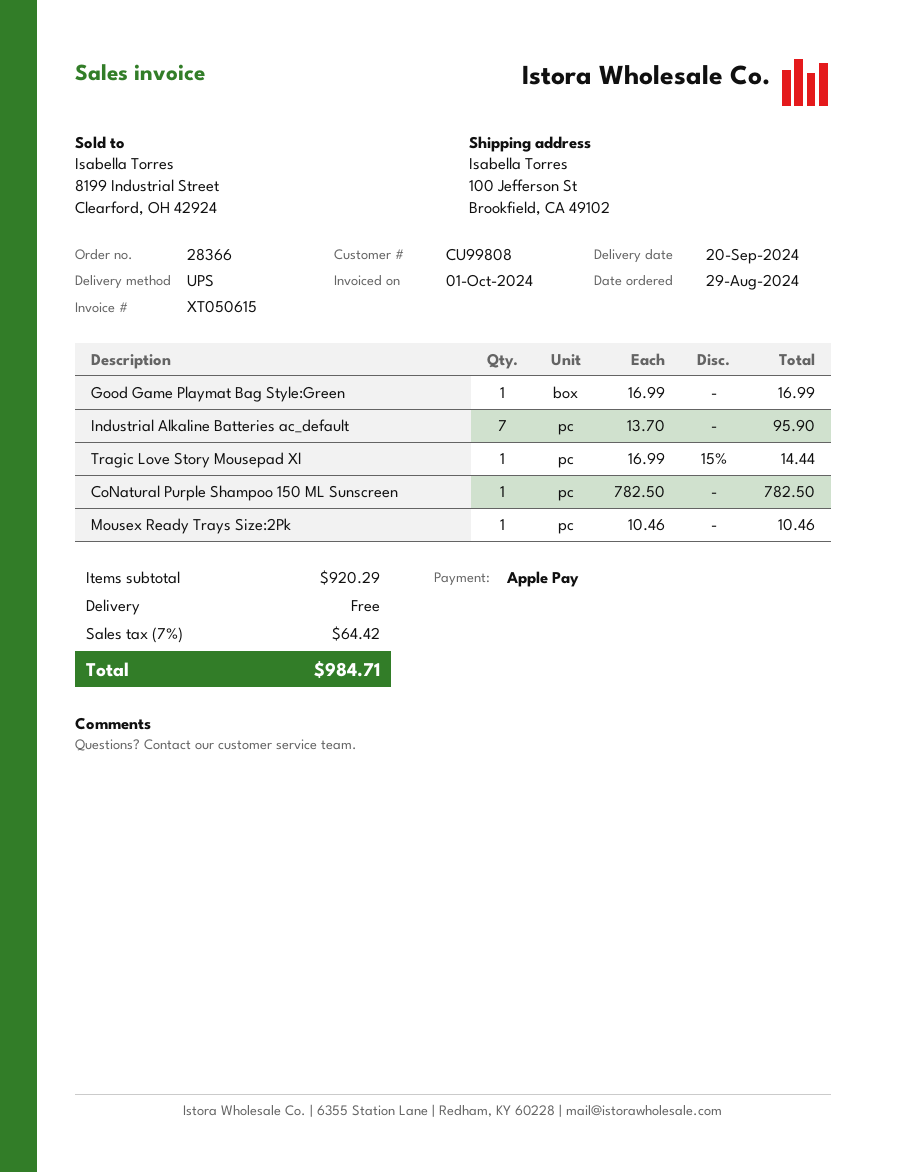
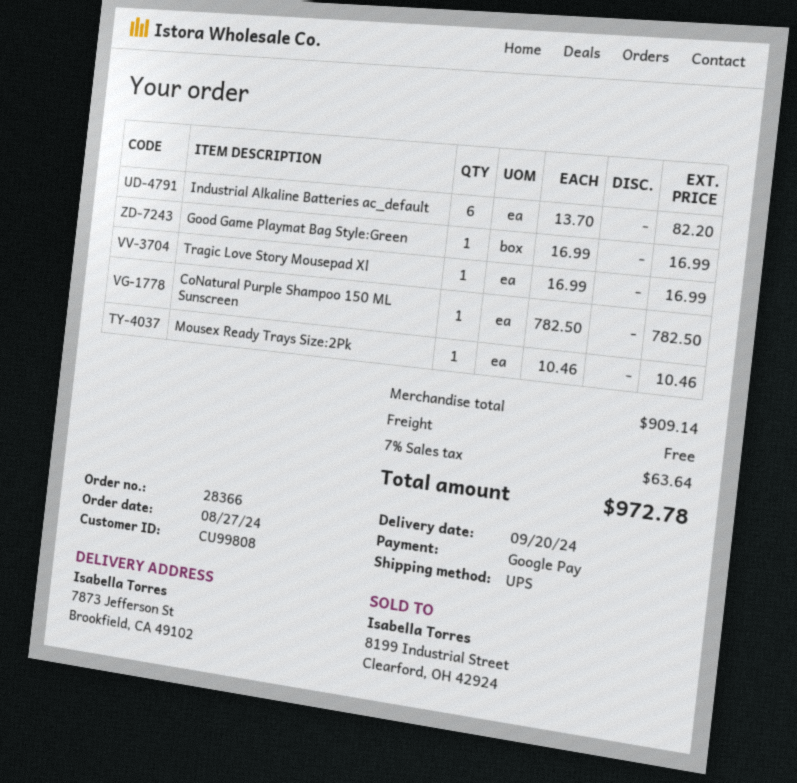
order date: 2024-08-29 -> 2024-08-27
payment method: Apple Pay -> Google Pay
ship to: 100 Jefferson St, Brookfield, CA 49102 -> 7873 Jefferson St, Brookfield, CA 49102
Industrial Alkaline Batteries ac_default: 7 x 13.70 = 95.90 -> 6 x 13.70 = 82.20
Tragic Love Story Mousepad Xl: 1 x 16.99 - 15% = 14.44 -> 1 x 16.99 = 16.99
subtotal: 920.29 -> 909.14
tax: 7% = 64.42 -> 7% = 63.64
total: 984.71 -> 972.78

